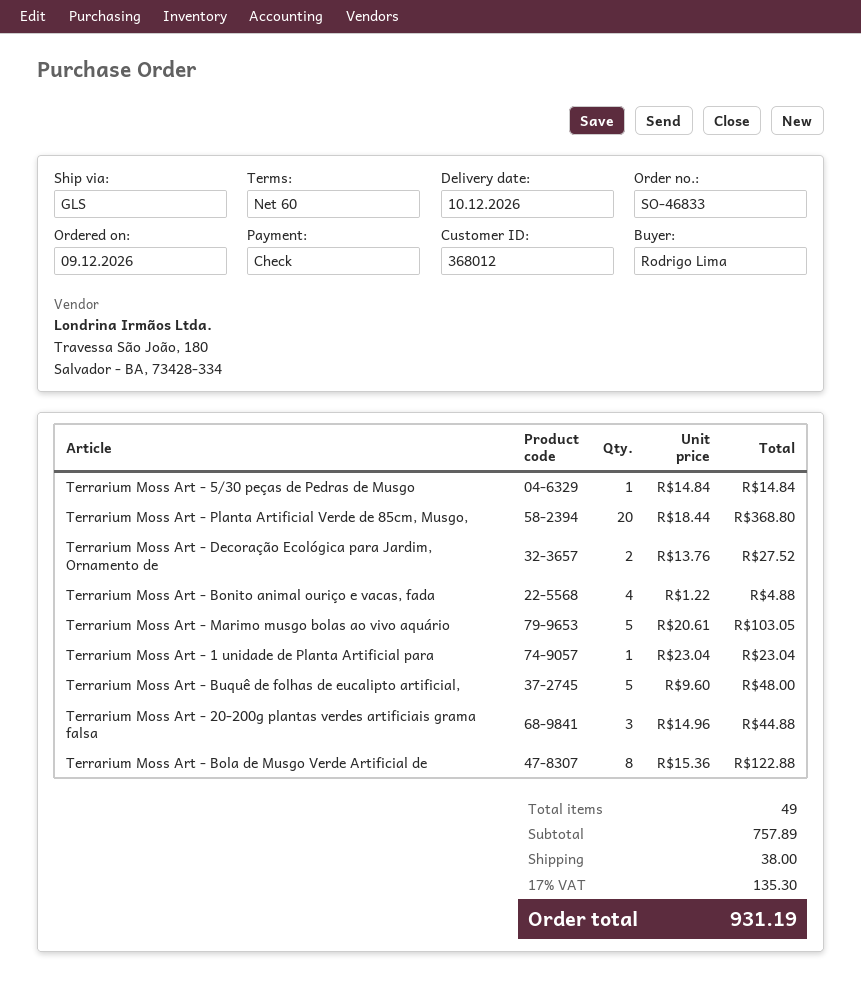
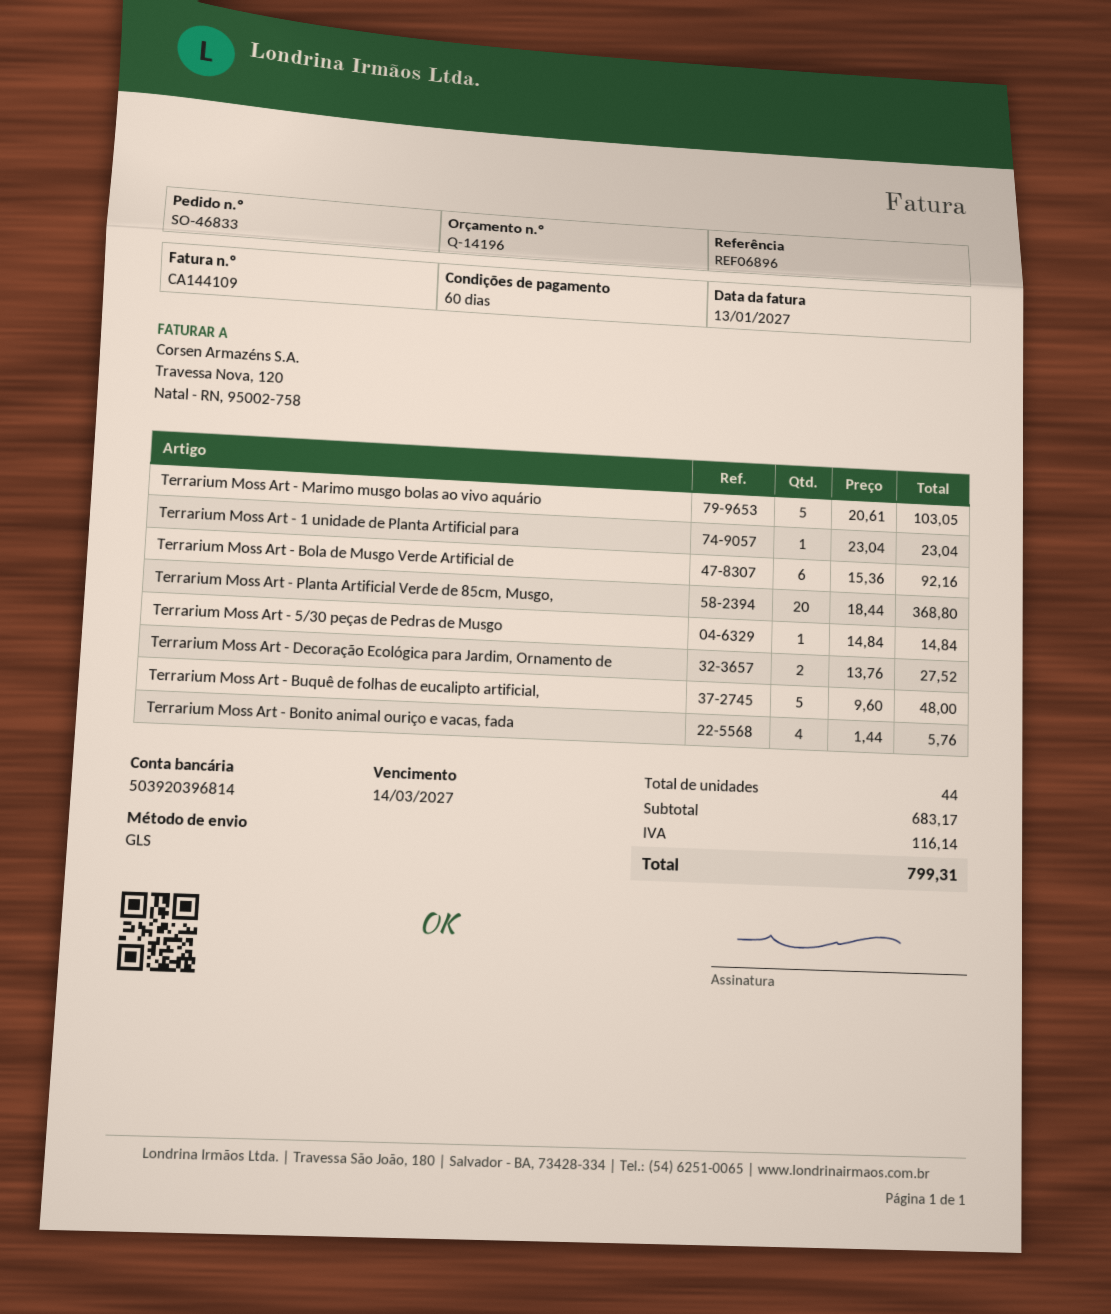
Terrarium Moss Art - Bonito animal ouriço e vacas, fada: 4 x 1.22 = 4.88 -> 4 x 1.44 = 5.76
Terrarium Moss Art - 20-200g plantas verdes artificiais grama falsa: 3 x 14.96 = 44.88 -> none
Terrarium Moss Art - Bola de Musgo Verde Artificial de: 8 x 15.36 = 122.88 -> 6 x 15.36 = 92.16
total quantity: 49 -> 44
subtotal: 757.89 -> 683.17
shipping: 38.00 -> none
tax: 135.30 -> 116.14
total: 931.19 -> 799.31

